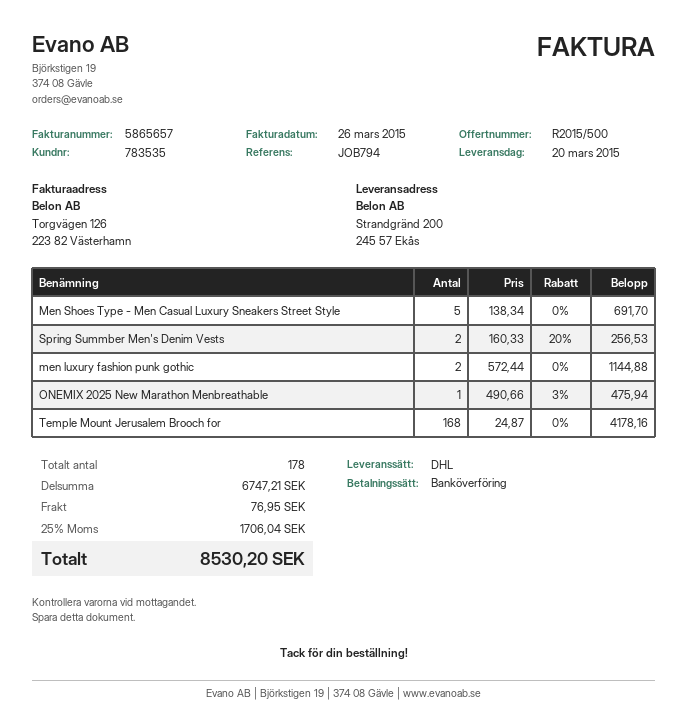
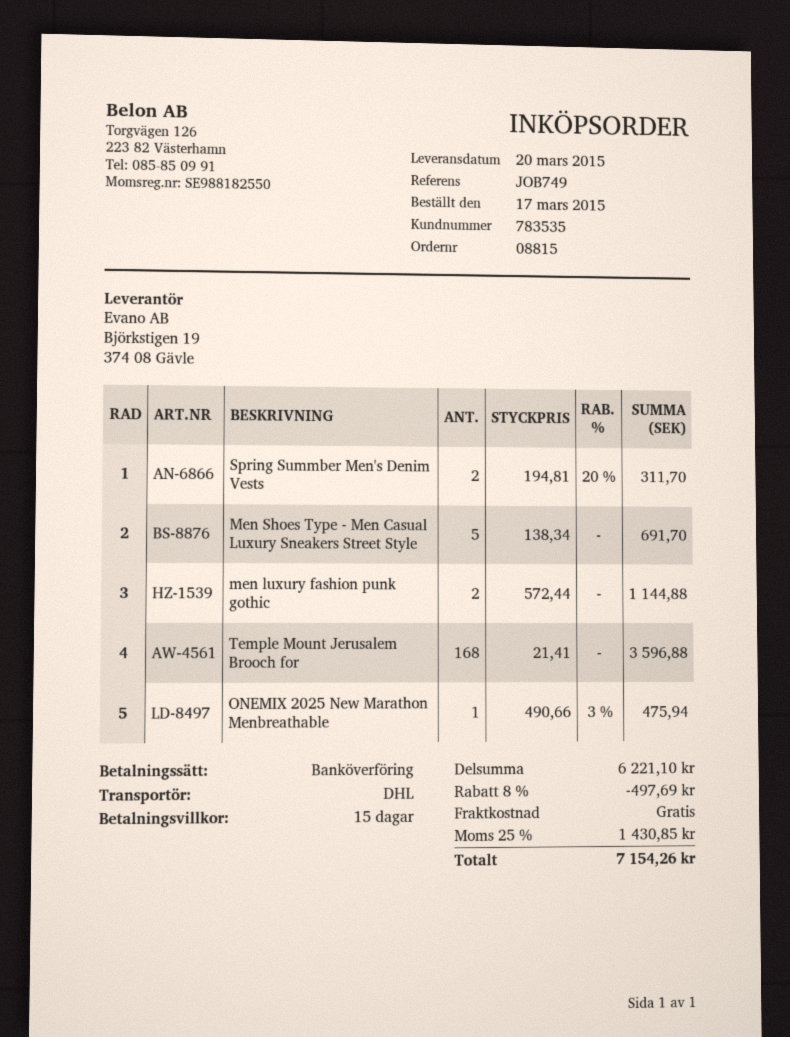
reference: JOB794 -> JOB749
Spring Summber Men's Denim Vests: 2 x 160.33 - 20% = 256.53 -> 2 x 194.81 - 20% = 311.70
Temple Mount Jerusalem Brooch for: 168 x 24.87 = 4178.16 -> 168 x 21.41 = 3596.88
subtotal: 6747.21 -> 6221.10
discount: none -> 8% = 497.69
shipping: 76.95 -> 0.00
tax: 25% = 1706.04 -> 25% = 1430.85
total: 8530.20 -> 7154.26

